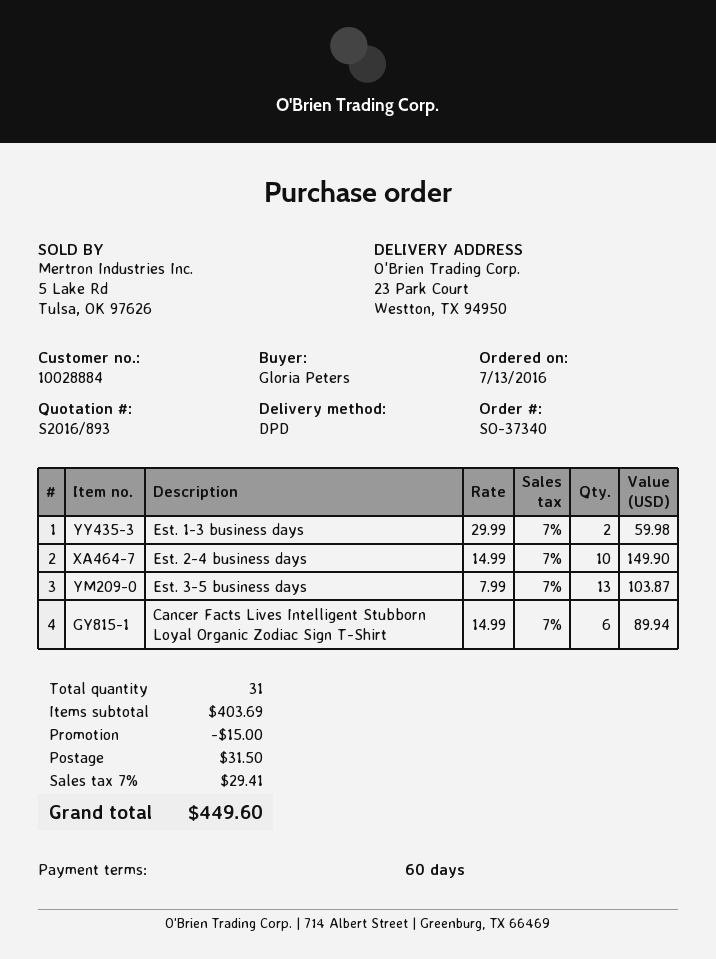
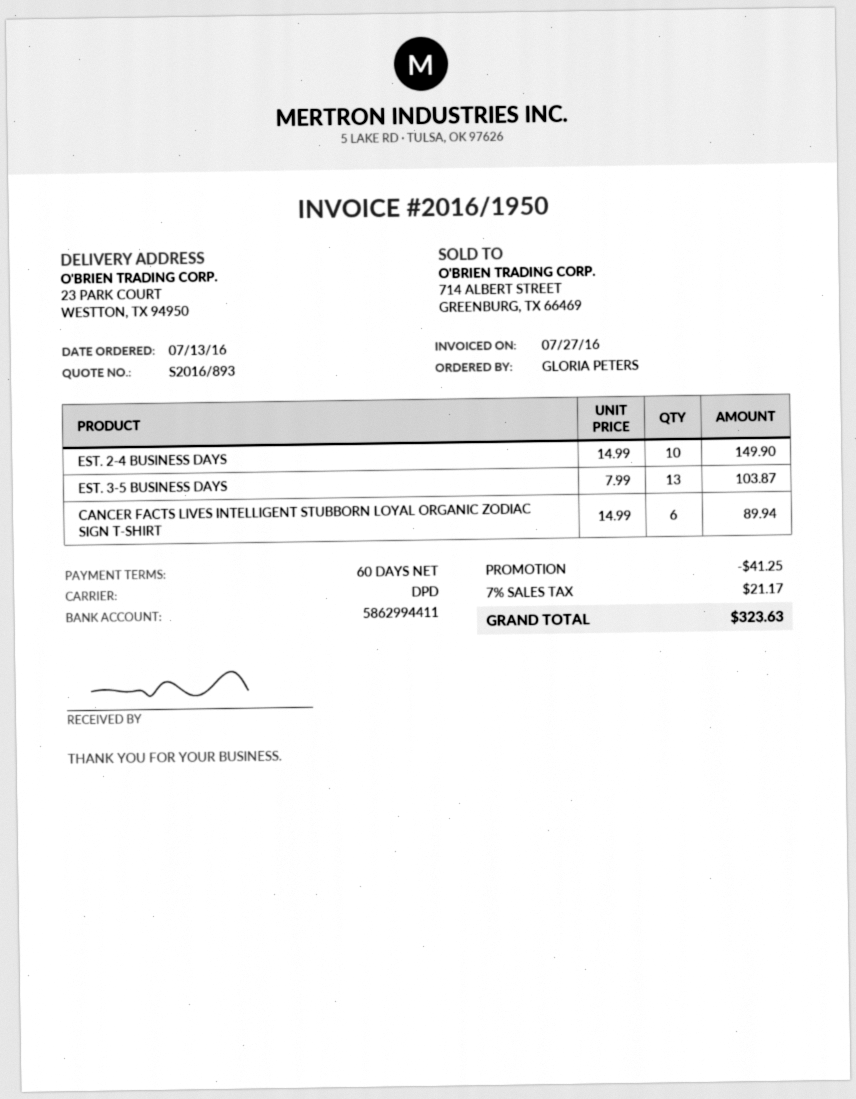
Est. 1-3 business days: 2 x 29.99 = 59.98 -> none
discount: 15.00 -> 41.25
shipping: 31.50 -> none
tax: 7% = 29.41 -> 7% = 21.17
total: 449.60 -> 323.63

